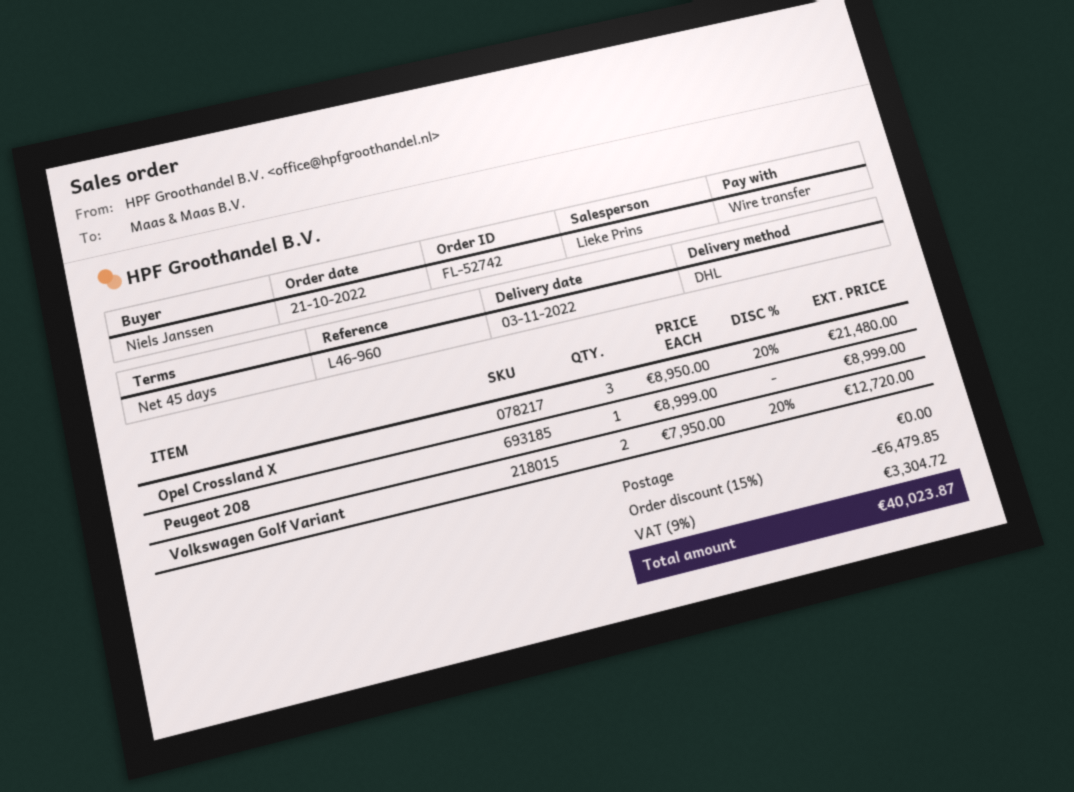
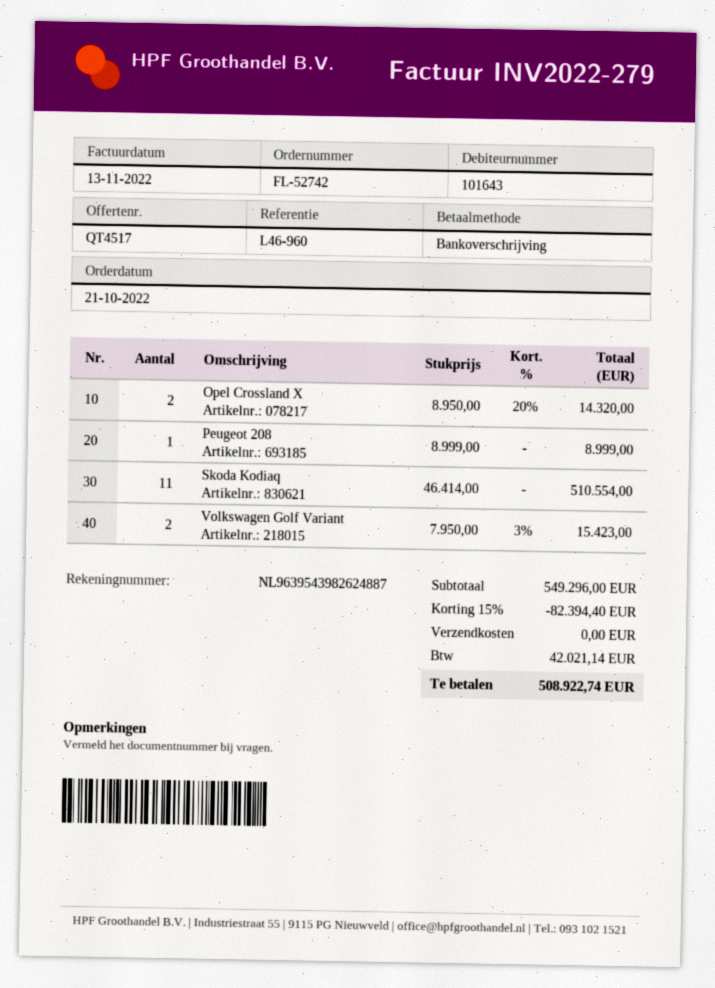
Opel Crossland X: 3 x 8950.00 - 20% = 21480.00 -> 2 x 8950.00 - 20% = 14320.00
Volkswagen Golf Variant: 2 x 7950.00 - 20% = 12720.00 -> 2 x 7950.00 - 3% = 15423.00
Skoda Kodiaq: none -> 11 x 46414.00 = 510554.00
discount: 15% = 6479.85 -> 15% = 82394.40
tax: 3304.72 -> 42021.14
total: 40023.87 -> 508922.74

